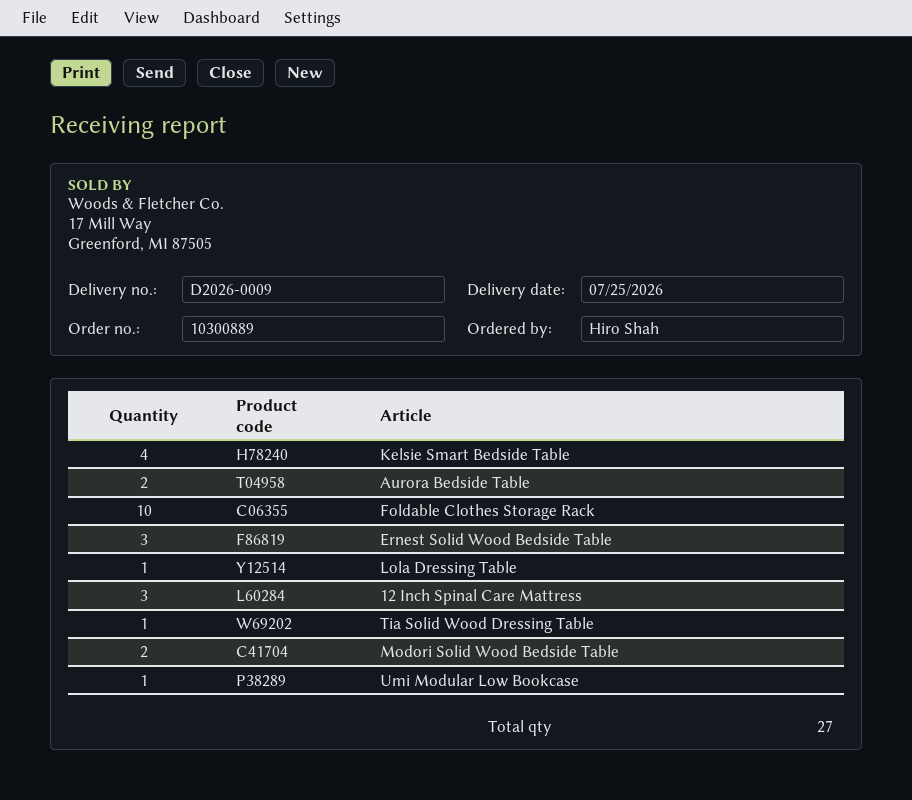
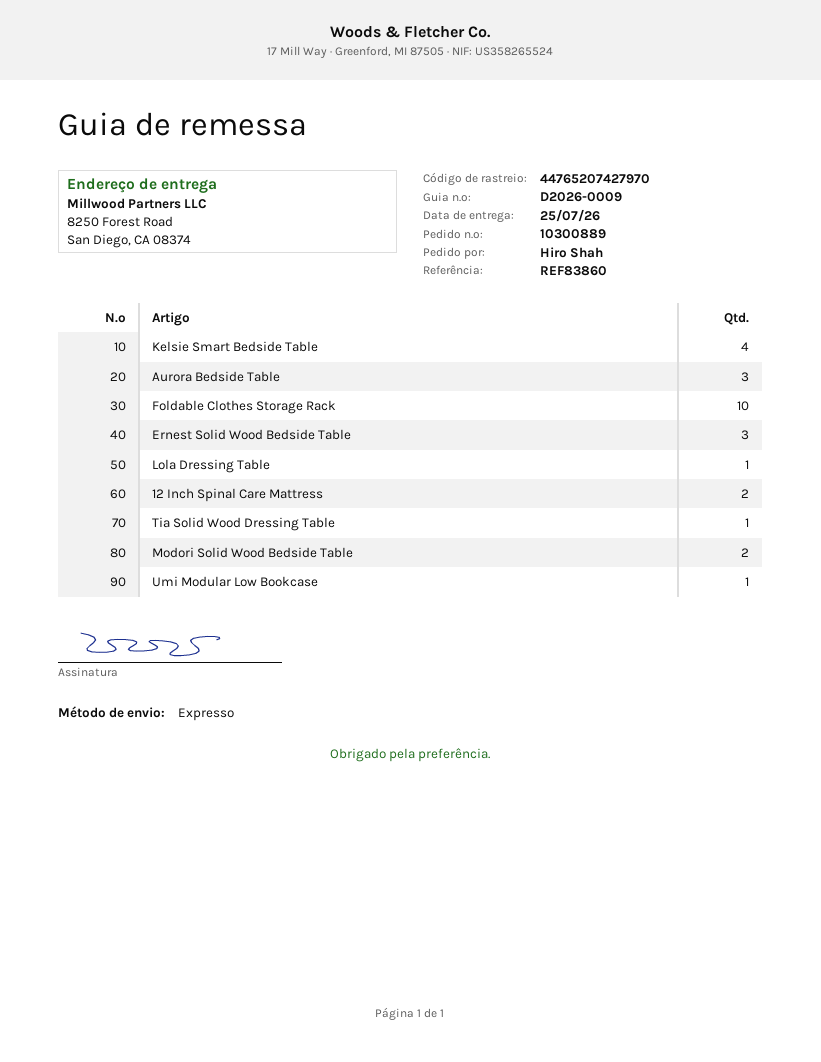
Aurora Bedside Table: 2 -> 3
12 Inch Spinal Care Mattress: 3 -> 2

